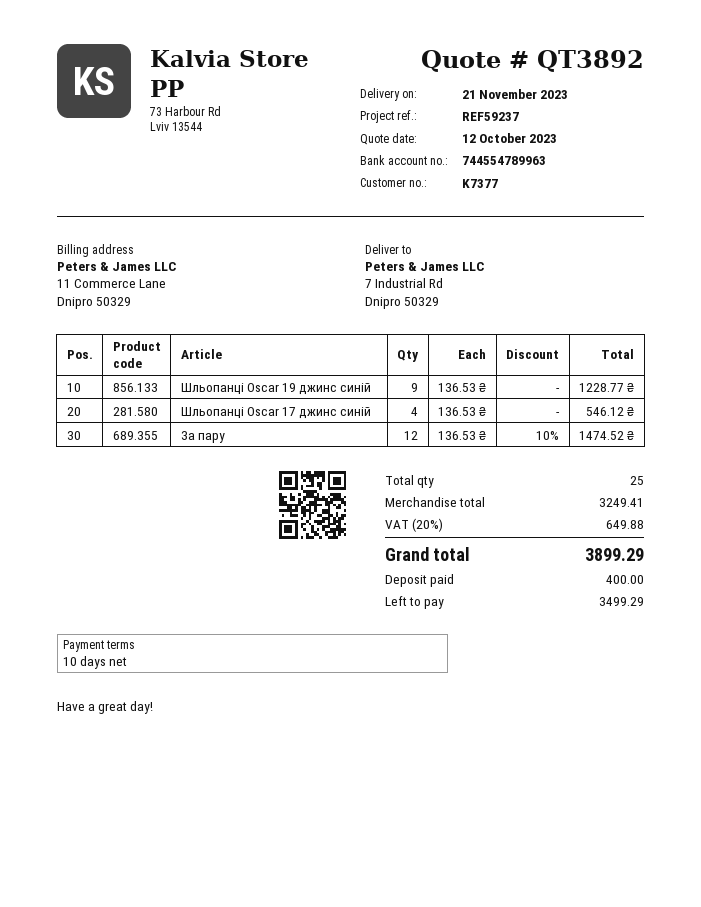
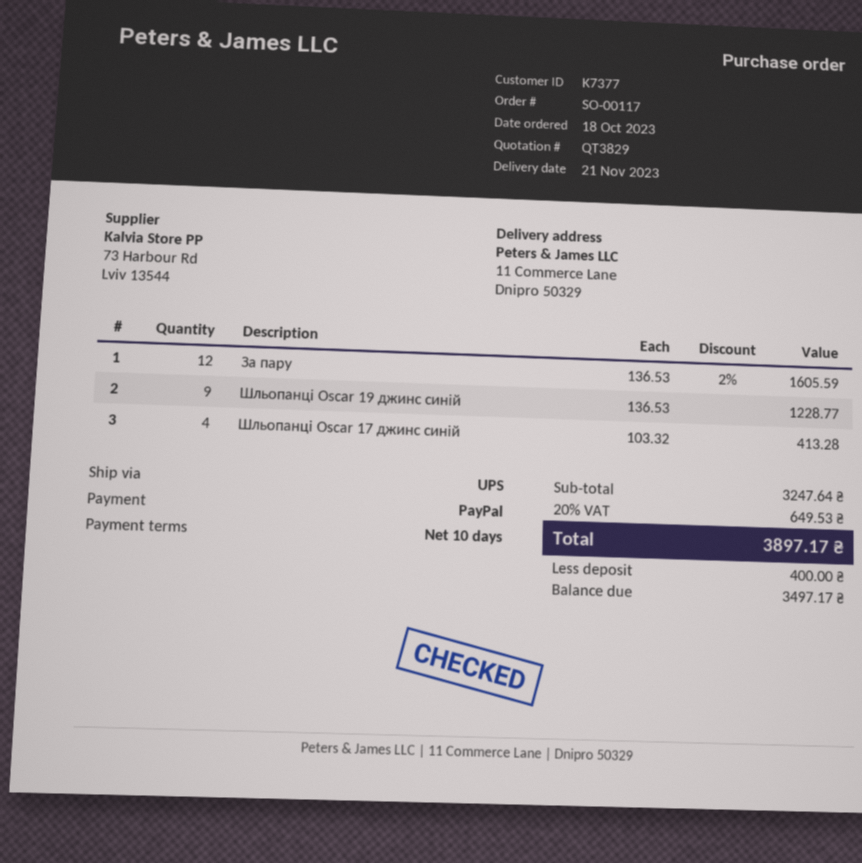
quote number: QT3892 -> QT3829
ship to: 7 Industrial Rd, Dnipro 50329 -> 11 Commerce Lane, Dnipro 50329
Шльопанці Oscar 17 джинс синій: 4 x 136.53 = 546.12 -> 4 x 103.32 = 413.28
За пару: 12 x 136.53 - 10% = 1474.52 -> 12 x 136.53 - 2% = 1605.59
subtotal: 3249.41 -> 3247.64
tax: 20% = 649.88 -> 20% = 649.53
total: 3899.29 -> 3897.17
balance: 3499.29 -> 3497.17

